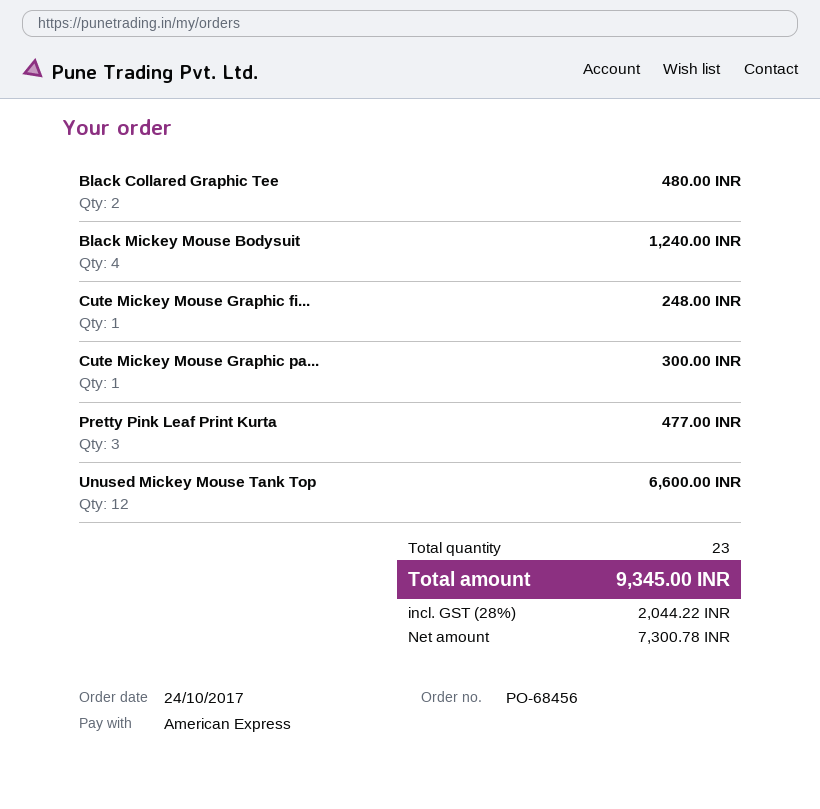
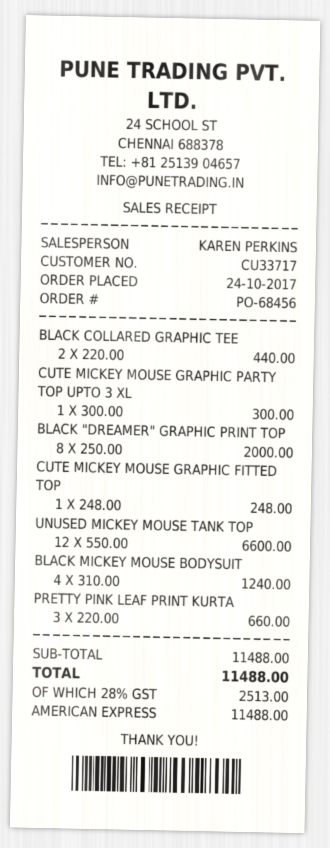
Black Collared Graphic Tee: 2 for 480.00 -> 2 for 440.00
Pretty Pink Leaf Print Kurta: 3 for 477.00 -> 3 for 660.00
BLACK "DREAMER" GRAPHIC PRINT TOP: none -> 8 for 2000.00
tax: 28% = 2044.22 -> 28% = 2513.00
total: 9345.00 -> 11488.00

